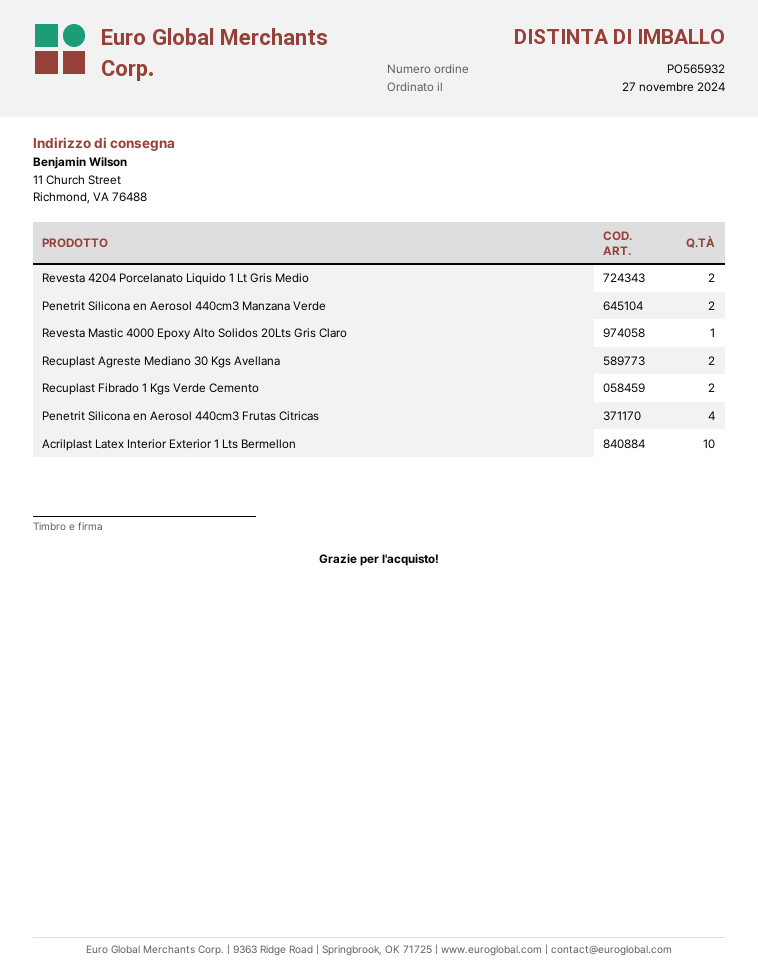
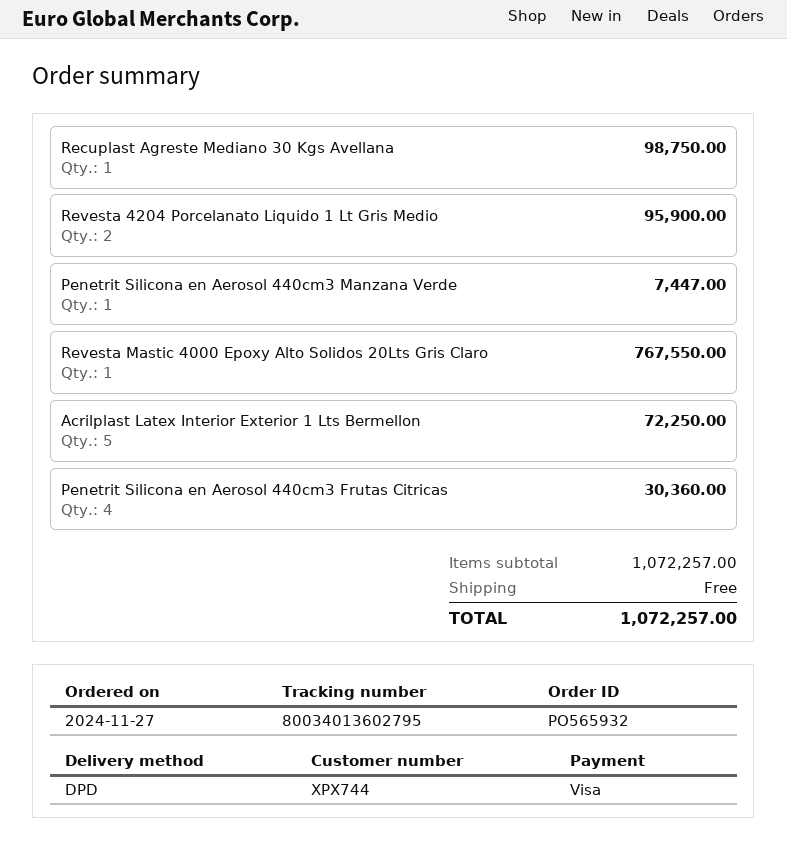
Penetrit Silicona en Aerosol 440cm3 Manzana Verde: 2 -> 1
Recuplast Agreste Mediano 30 Kgs Avellana: 2 -> 1
Recuplast Fibrado 1 Kgs Verde Cemento: 2 -> none
Acrilplast Latex Interior Exterior 1 Lts Bermellon: 10 -> 5

